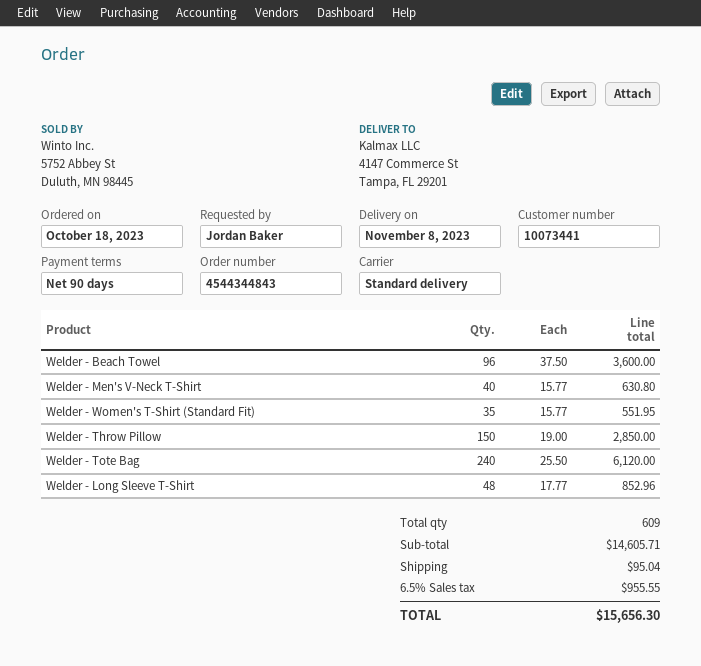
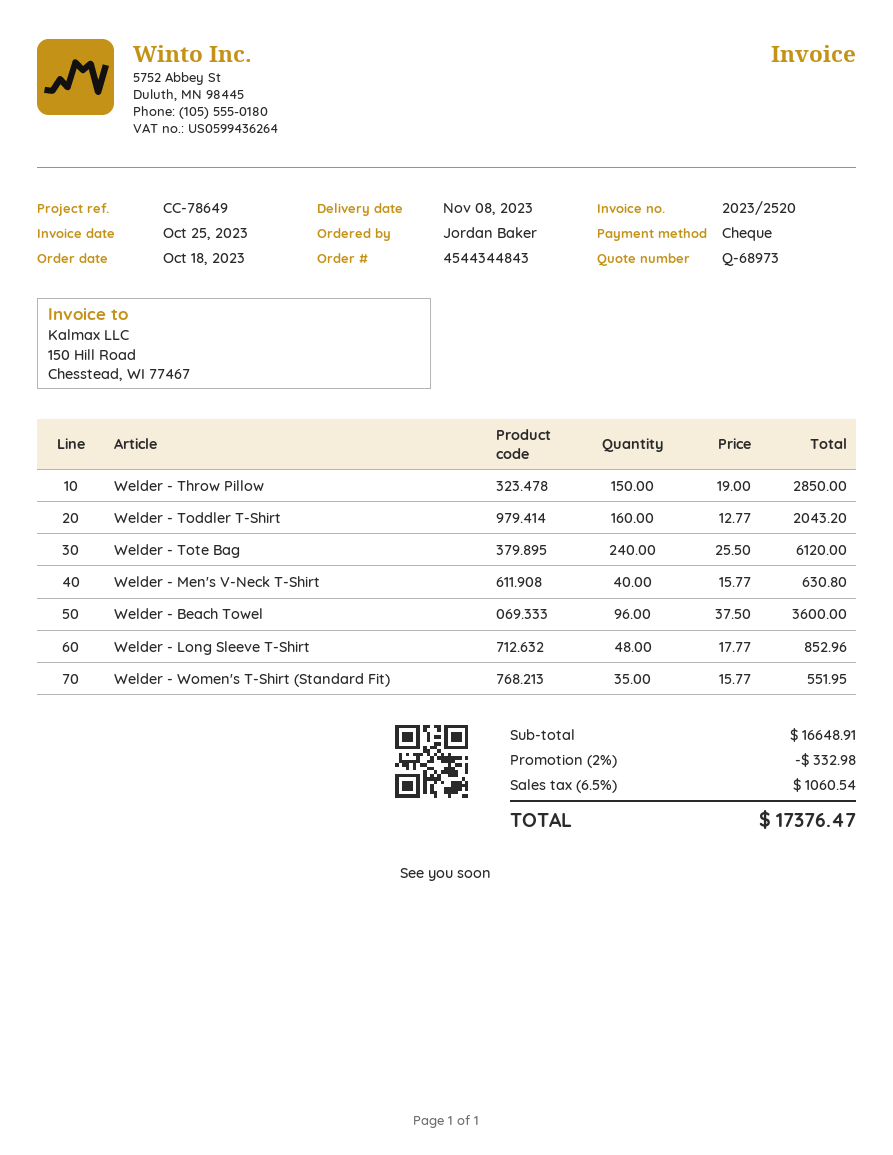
Welder - Toddler T-Shirt: none -> 160 x 12.77 = 2043.20
subtotal: 14605.71 -> 16648.91
discount: none -> 2% = 332.98
shipping: 95.04 -> none
tax: 6.5% = 955.55 -> 6.5% = 1060.54
total: 15656.30 -> 17376.47

